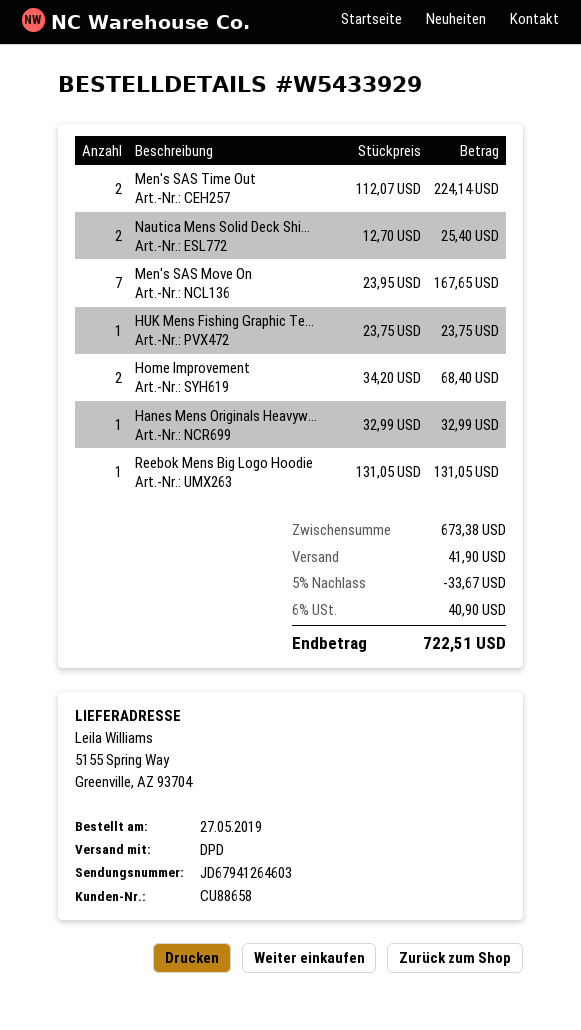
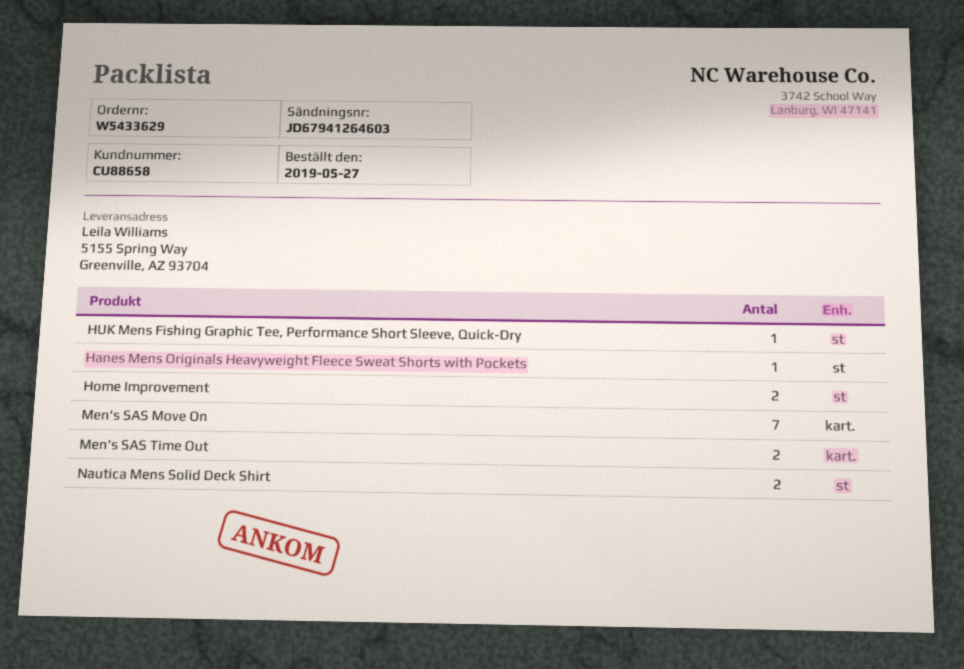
order number: W5433929 -> W5433629
Reebok Mens Big Logo Hoodie: 1 -> none

